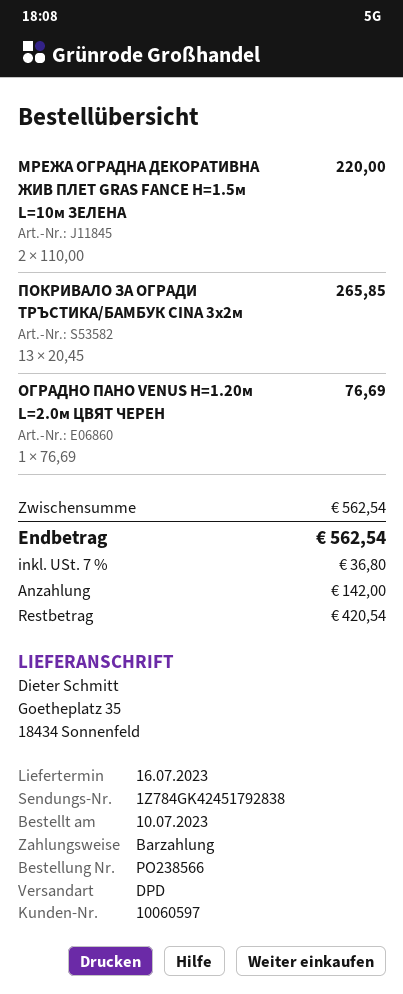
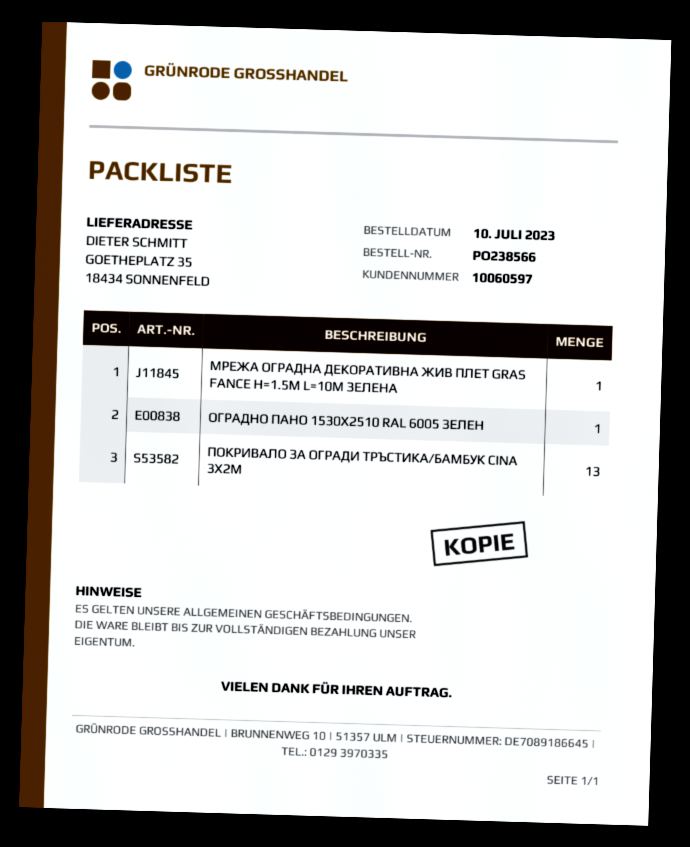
МРЕЖА ОГРАДНА ДЕКОРАТИВНА ЖИВ ПЛЕТ GRAS FANCE H=1.5м L=10м ЗЕЛЕНА: 2 -> 1
ОГРАДНО ПАНО VENUS H=1.20м L=2.0м ЦВЯТ ЧЕРЕН: 1 -> none
ОГРАДНО ПАНО 1530X2510 RAL 6005 ЗЕЛЕН: none -> 1

